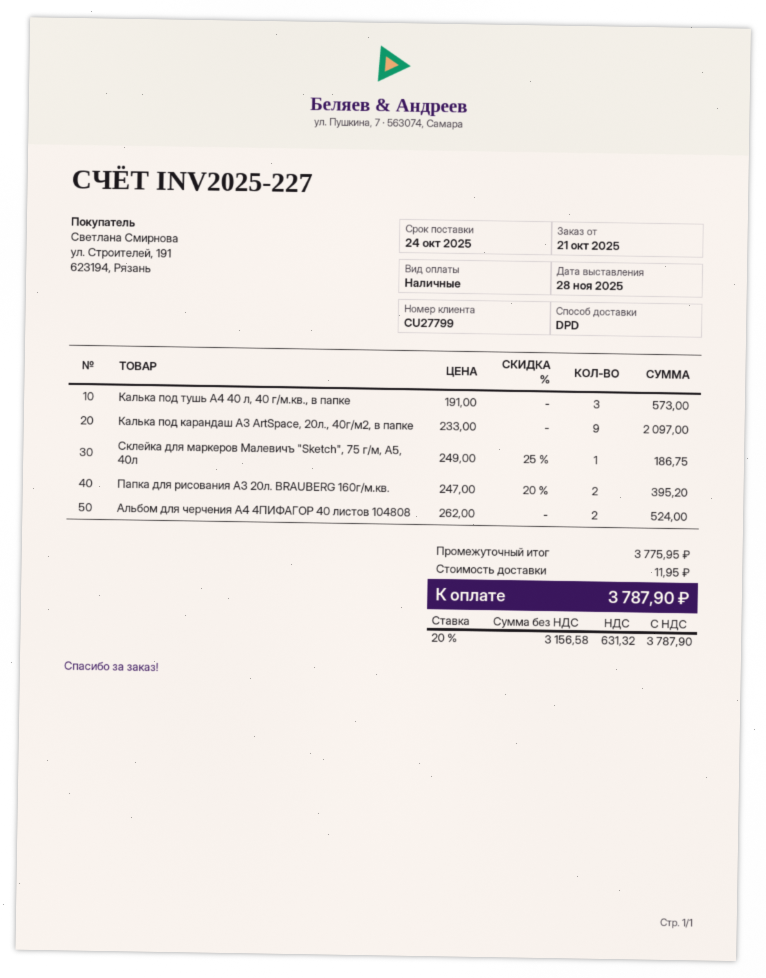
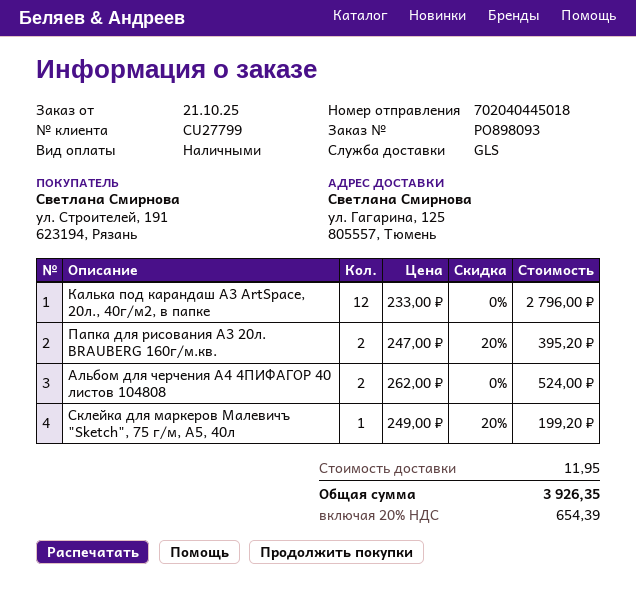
shipping method: DPD -> GLS
Калька под тушь А4 40 л, 40 г/м.кв., в папке: 3 x 191.00 = 573.00 -> none
Калька под карандаш А3 ArtSpace, 20л., 40г/м2, в папке: 9 x 233.00 = 2097.00 -> 12 x 233.00 = 2796.00
Склейка для маркеров Малевичъ "Sketch", 75 г/м, А5, 40л: 1 x 249.00 - 25% = 186.75 -> 1 x 249.00 - 20% = 199.20
tax: 20% = 631.32 -> 20% = 654.39
total: 3787.90 -> 3926.35

